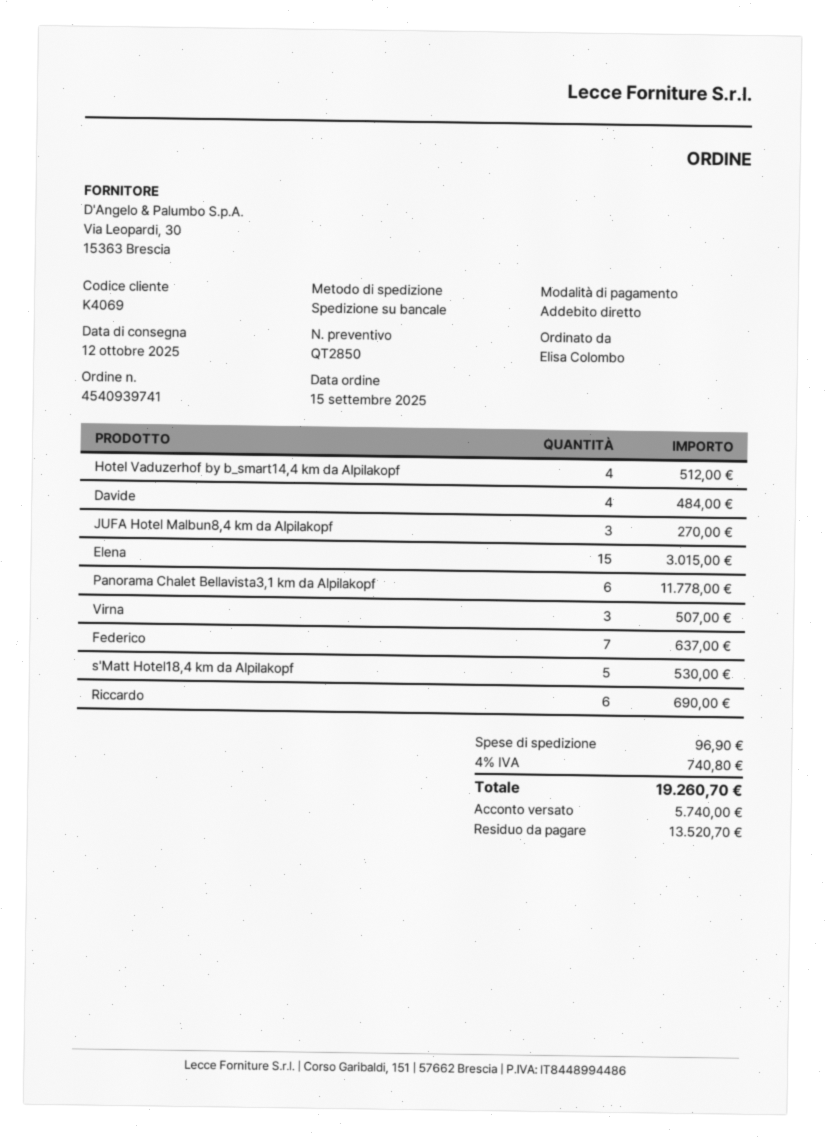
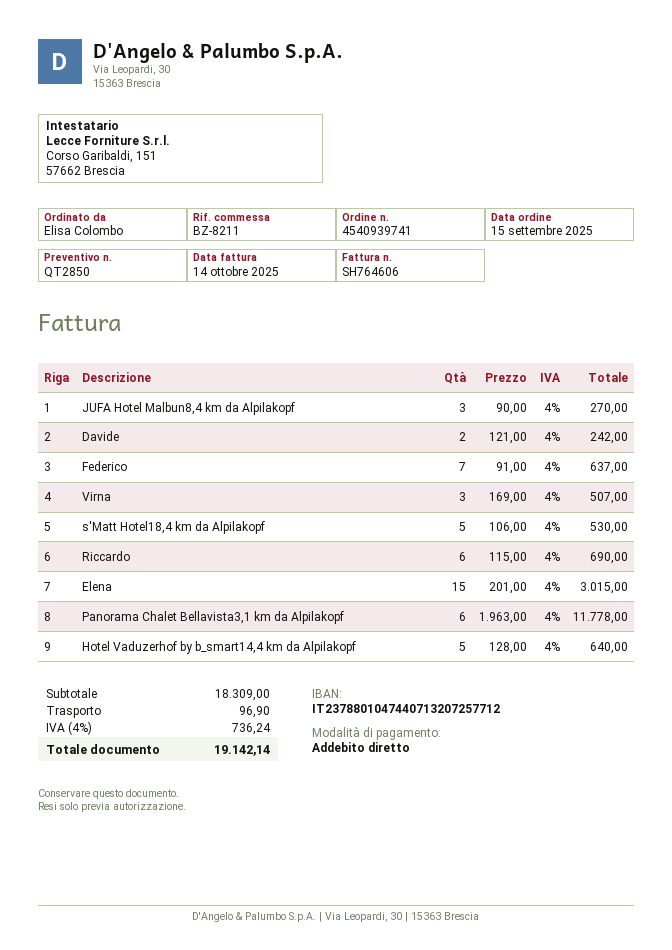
Hotel Vaduzerhof by b_smart14,4 km da Alpilakopf: 4 for 512.00 -> 5 for 640.00
Davide: 4 for 484.00 -> 2 for 242.00
tax: 4% = 740.80 -> 4% = 736.24
total: 19260.70 -> 19142.14

